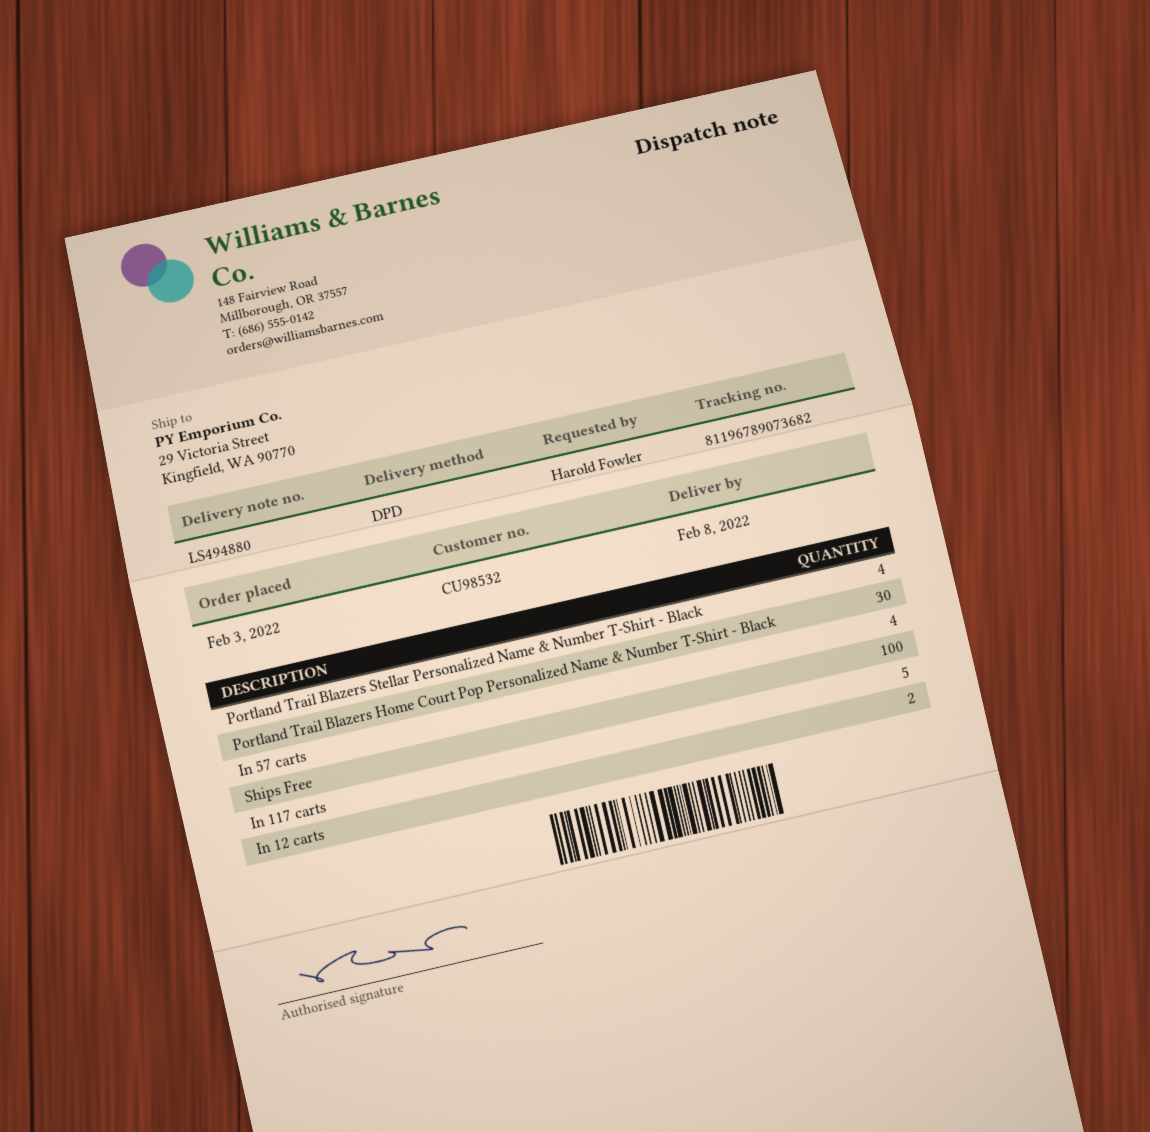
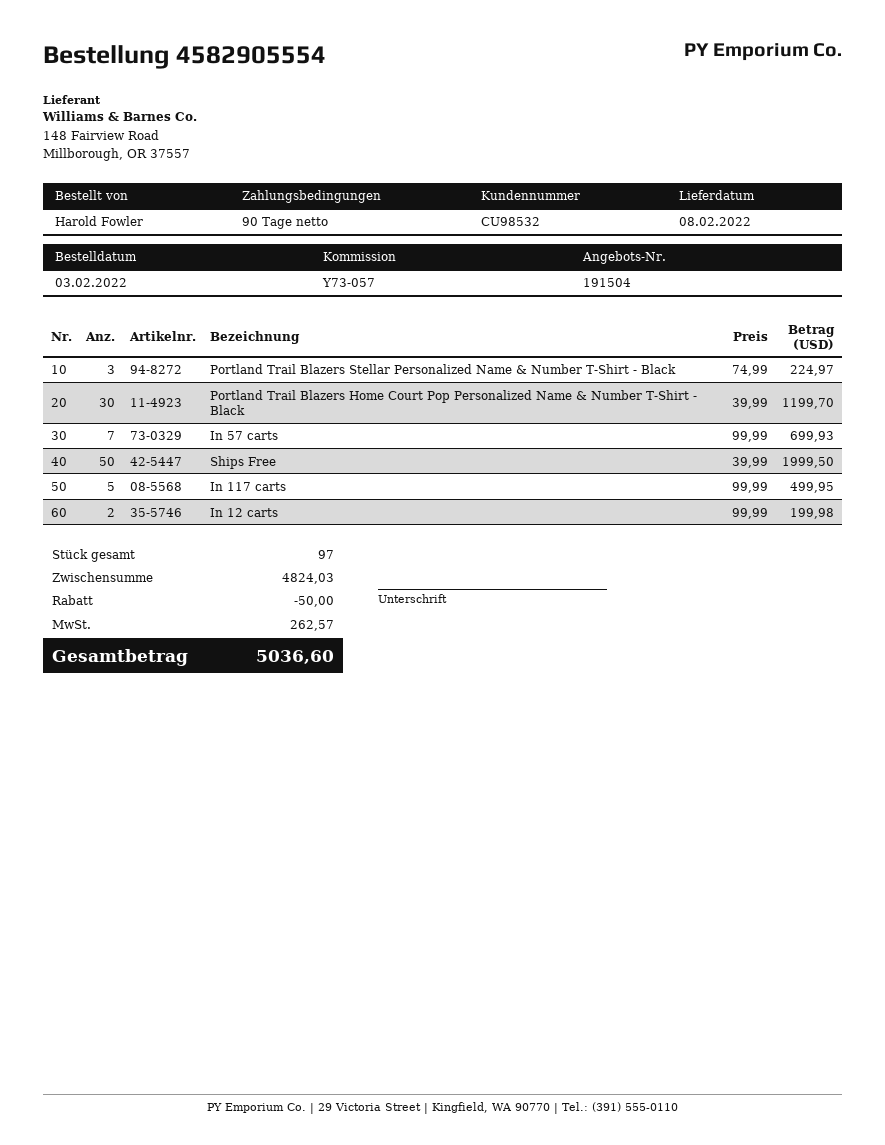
Portland Trail Blazers Stellar Personalized Name & Number T-Shirt - Black: 4 -> 3
In 57 carts: 4 -> 7
Ships Free: 100 -> 50

